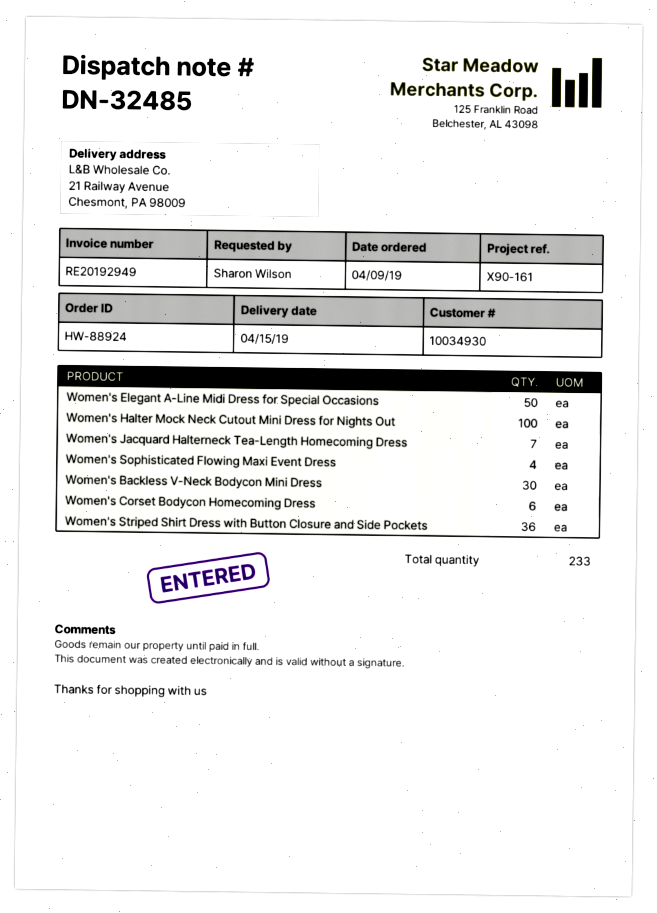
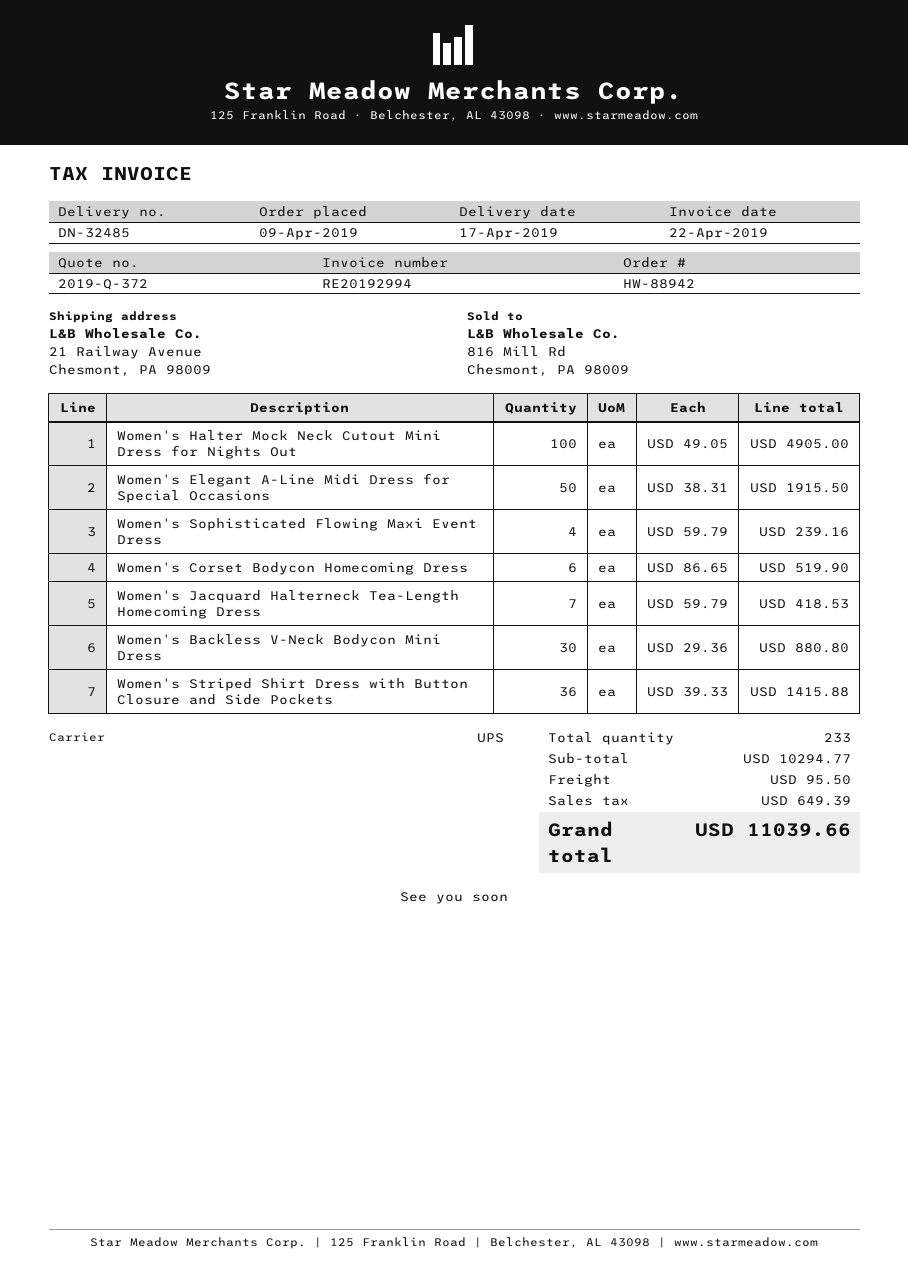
order number: HW-88924 -> HW-88942
delivery date: 2019-04-15 -> 2019-04-17
invoice number: RE20192949 -> RE20192994

